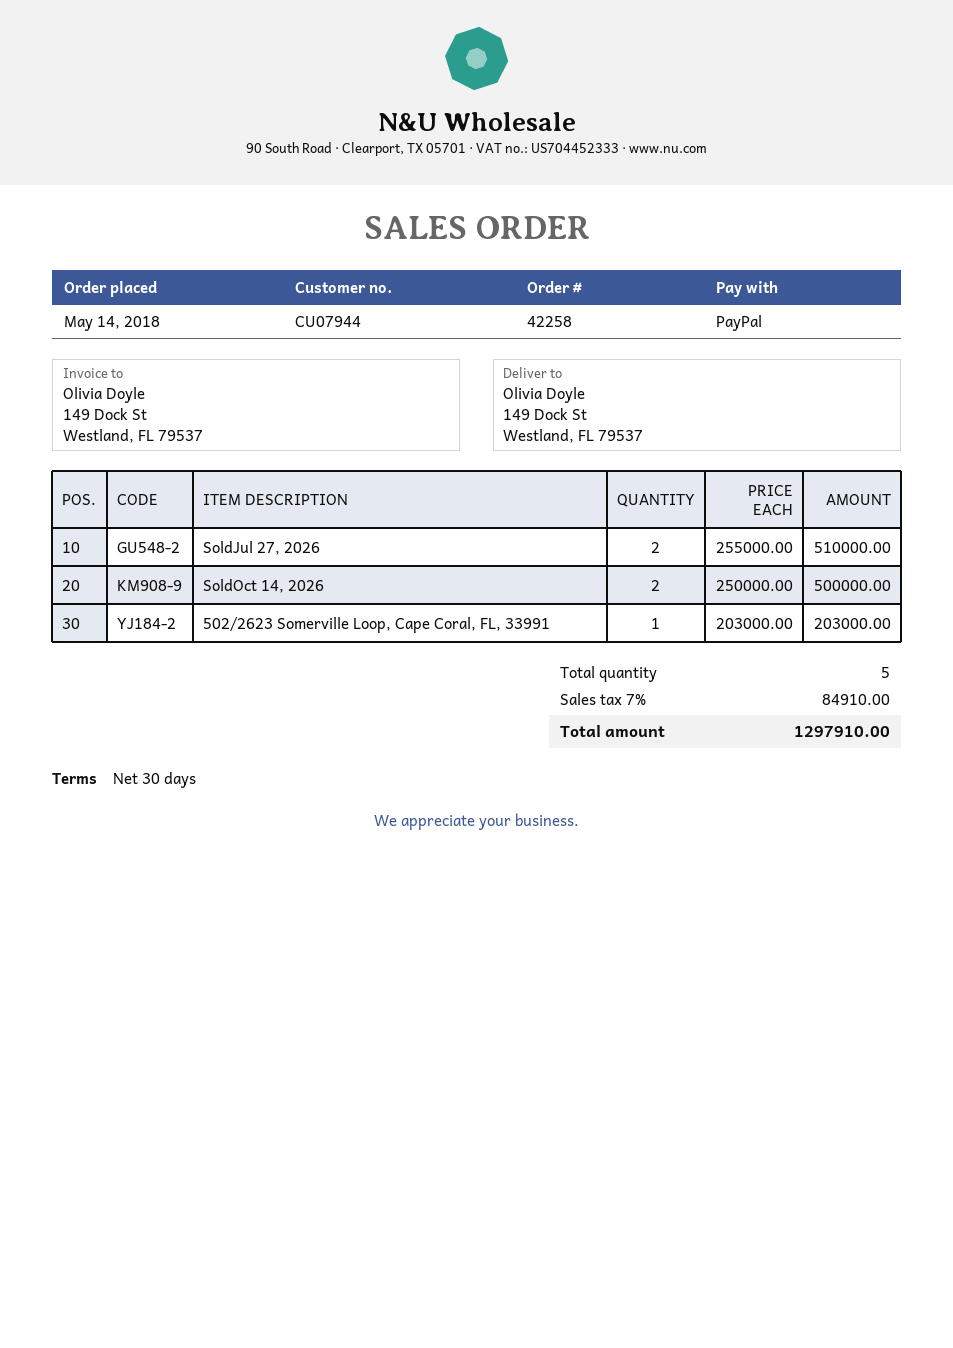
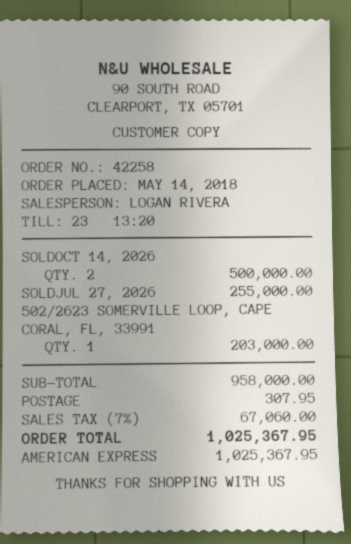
payment method: PayPal -> American Express
SoldJul 27, 2026: 2 for 510000.00 -> 1 for 255000.00
shipping: none -> 307.95
tax: 7% = 84910.00 -> 7% = 67060.00
total: 1297910.00 -> 1025367.95

